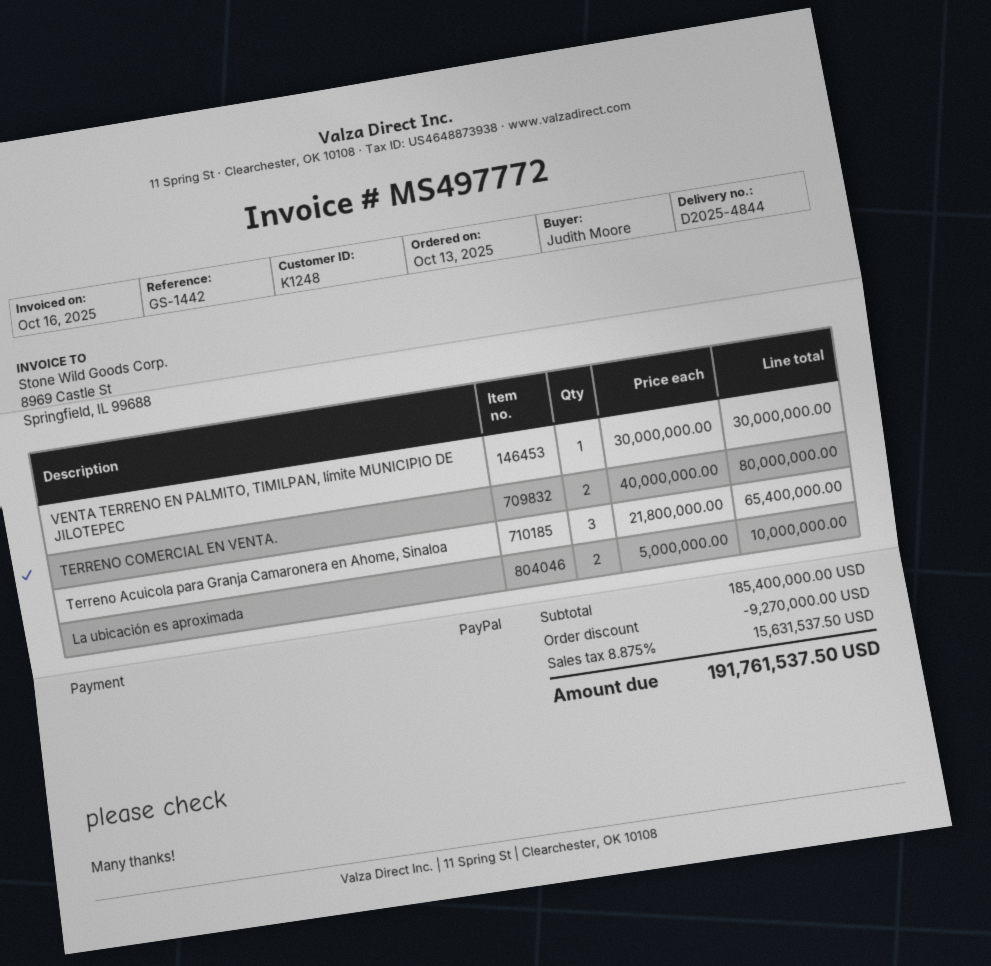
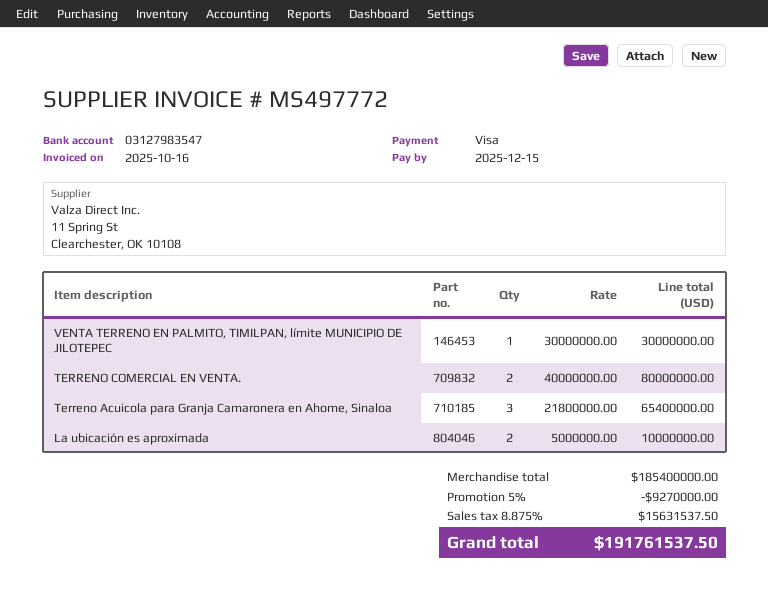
payment method: PayPal -> Visa

